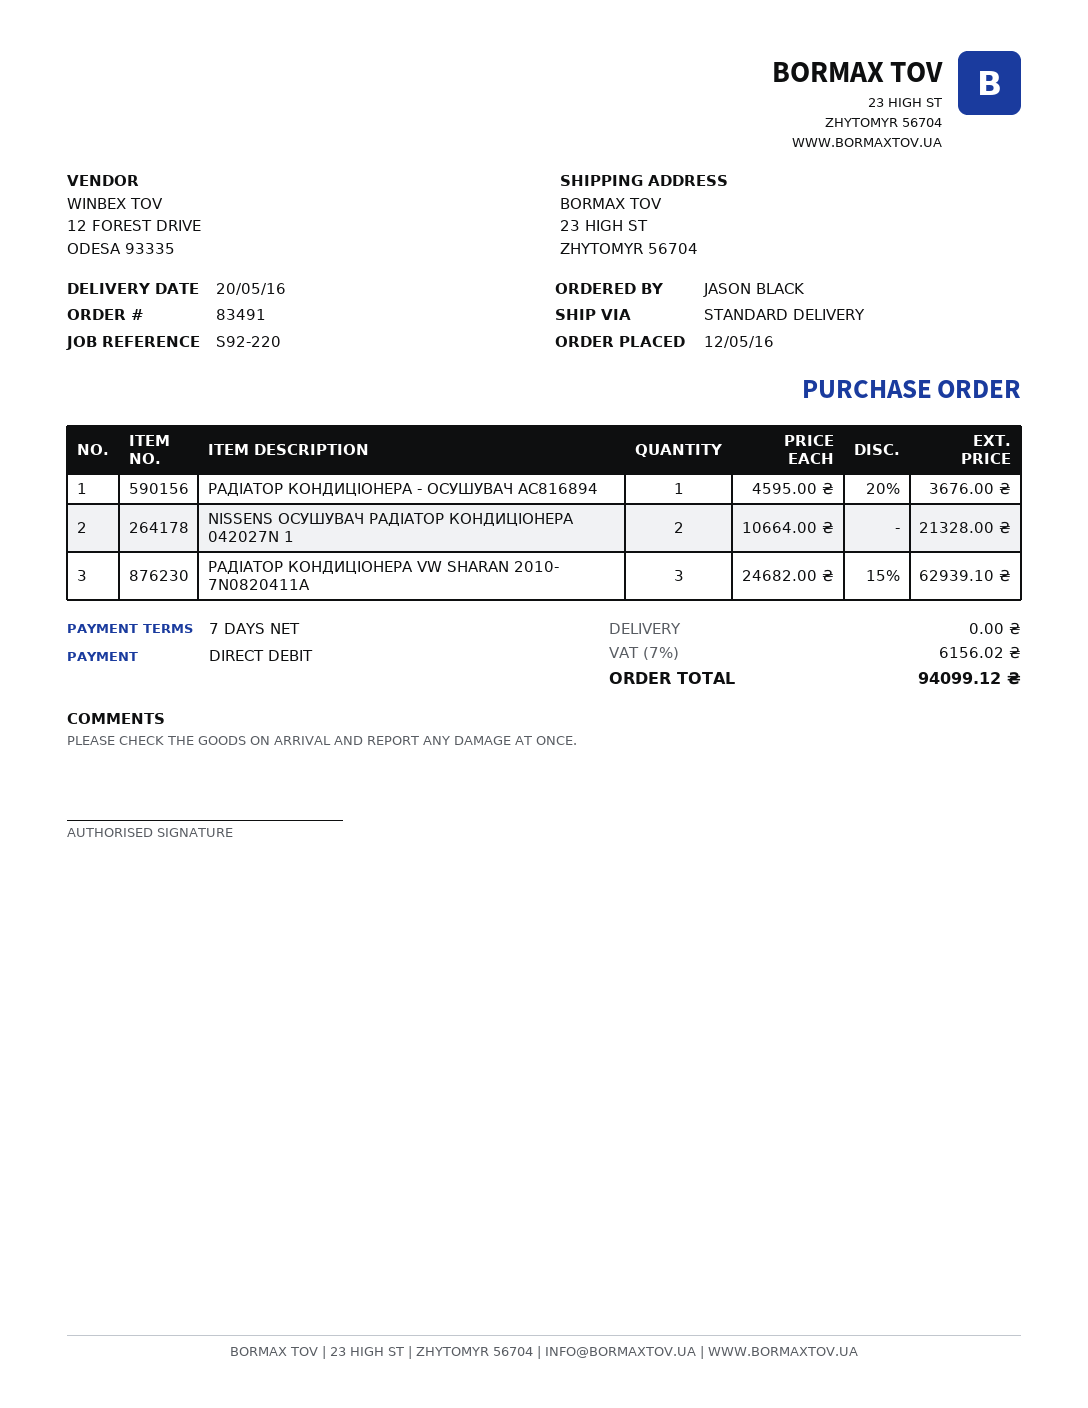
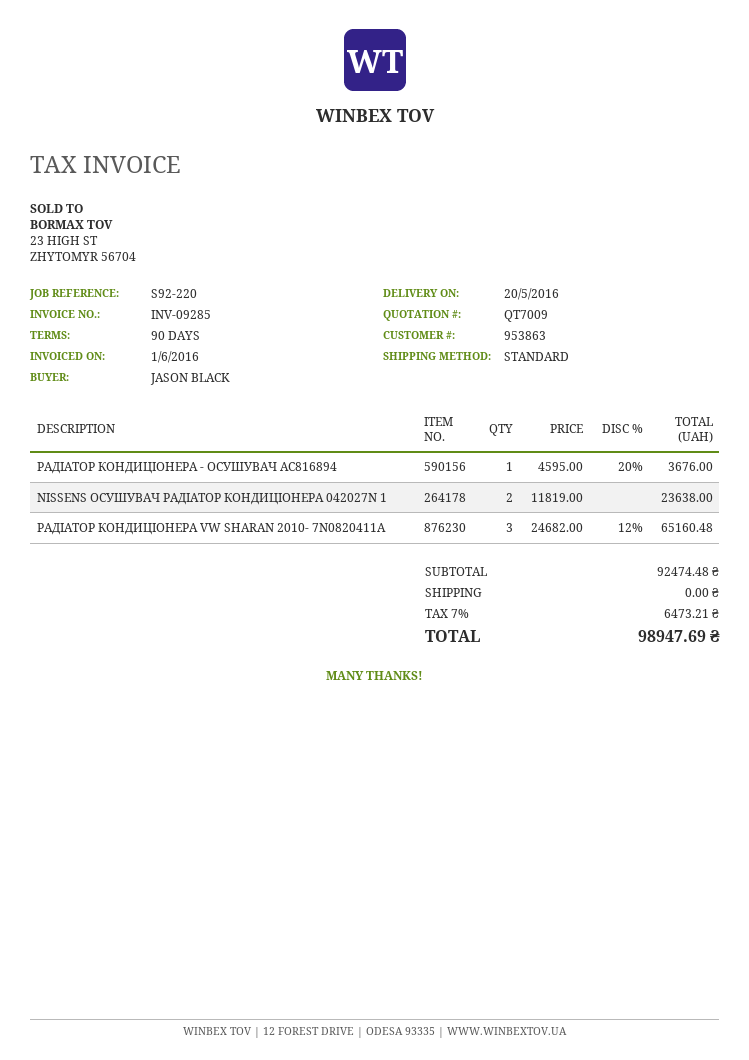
payment terms: 7 days -> 90 days
NISSENS ОСУШУВАЧ РАДІАТОР КОНДИЦІОНЕРА 042027N 1: 2 x 10664.00 = 21328.00 -> 2 x 11819.00 = 23638.00
РАДІАТОР КОНДИЦІОНЕРА VW SHARAN 2010- 7N0820411A: 3 x 24682.00 - 15% = 62939.10 -> 3 x 24682.00 - 12% = 65160.48
tax: 7% = 6156.02 -> 7% = 6473.21
total: 94099.12 -> 98947.69

